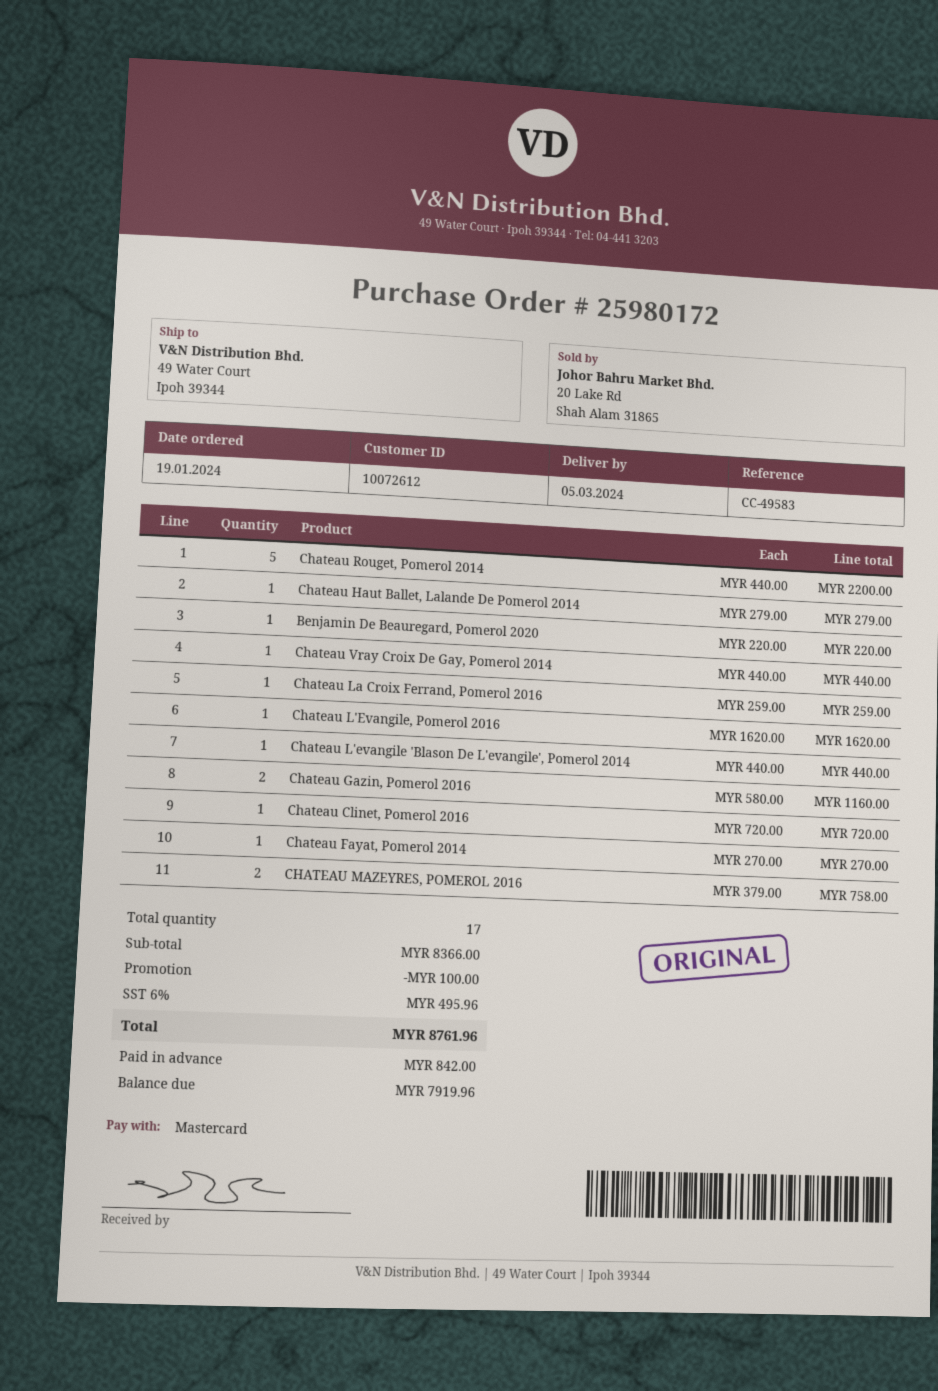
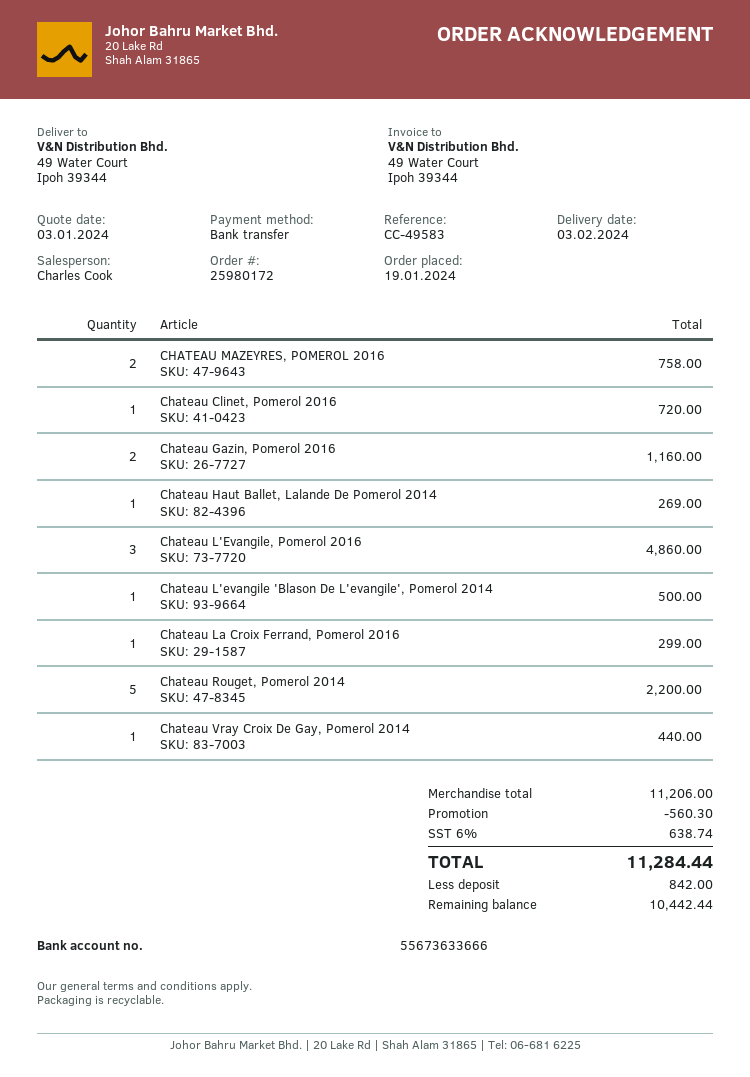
delivery date: 2024-03-05 -> 2024-02-03
payment method: Mastercard -> bank transfer
Chateau Haut Ballet, Lalande De Pomerol 2014: 1 for 279.00 -> 1 for 269.00
Benjamin De Beauregard, Pomerol 2020: 1 for 220.00 -> none
Chateau La Croix Ferrand, Pomerol 2016: 1 for 259.00 -> 1 for 299.00
Chateau L'Evangile, Pomerol 2016: 1 for 1620.00 -> 3 for 4860.00
Chateau L'evangile 'Blason De L'evangile', Pomerol 2014: 1 for 440.00 -> 1 for 500.00
Chateau Fayat, Pomerol 2014: 1 for 270.00 -> none
subtotal: 8366.00 -> 11206.00
discount: 100.00 -> 560.30
tax: 6% = 495.96 -> 6% = 638.74
total: 8761.96 -> 11284.44
balance: 7919.96 -> 10442.44

